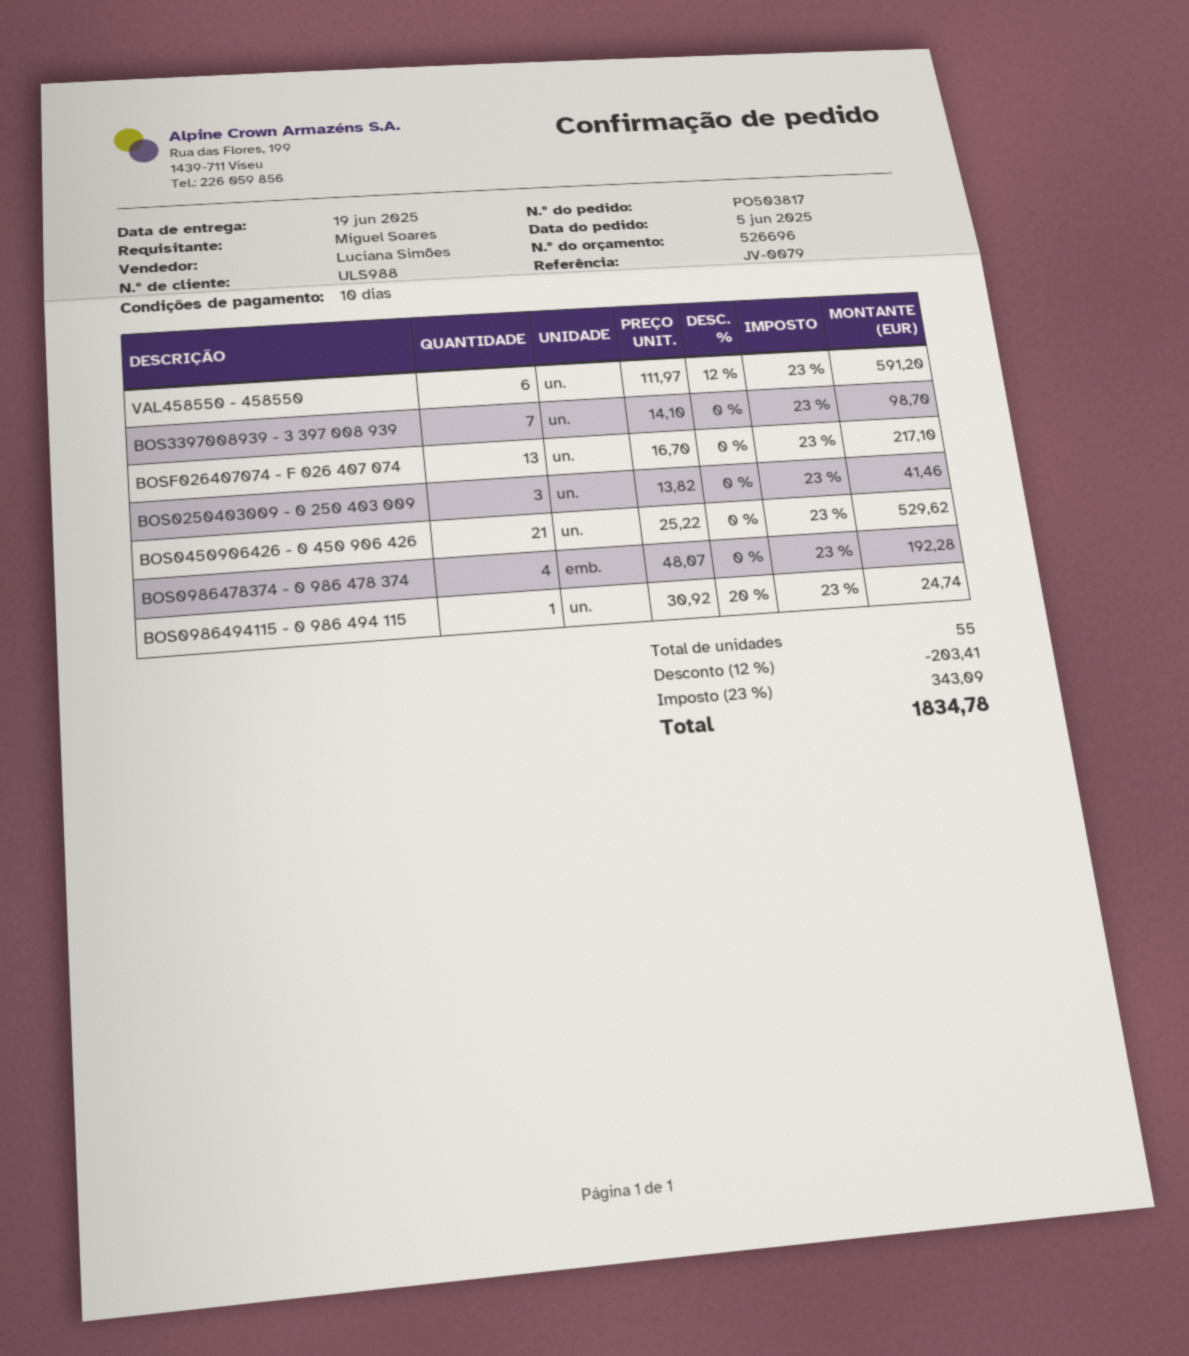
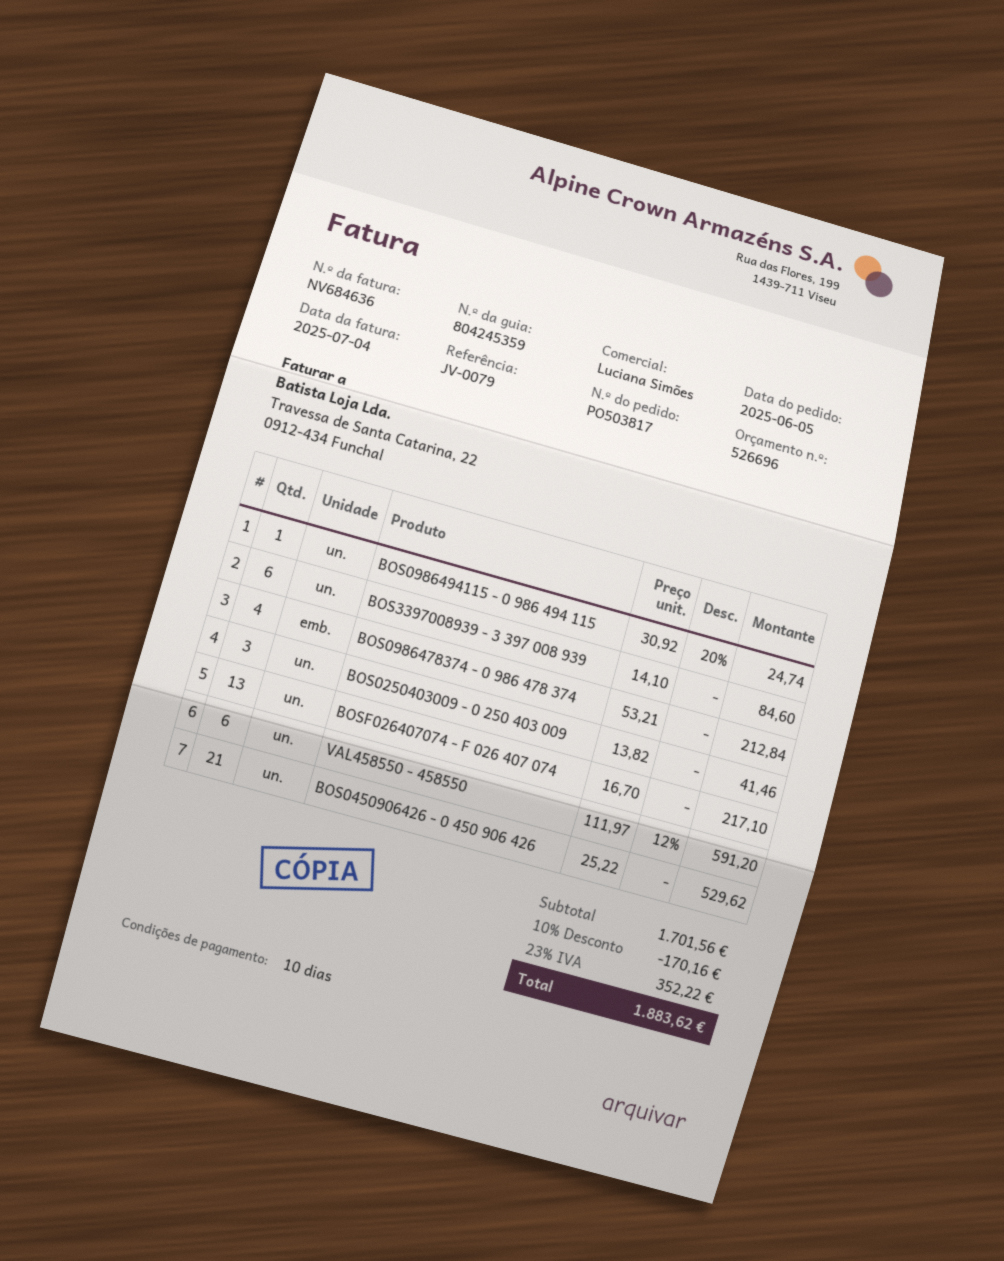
BOS3397008939 - 3 397 008 939: 7 x 14.10 = 98.70 -> 6 x 14.10 = 84.60
BOS0986478374 - 0 986 478 374: 4 x 48.07 = 192.28 -> 4 x 53.21 = 212.84
discount: 12% = 203.41 -> 10% = 170.16
tax: 23% = 343.09 -> 23% = 352.22
total: 1834.78 -> 1883.62

